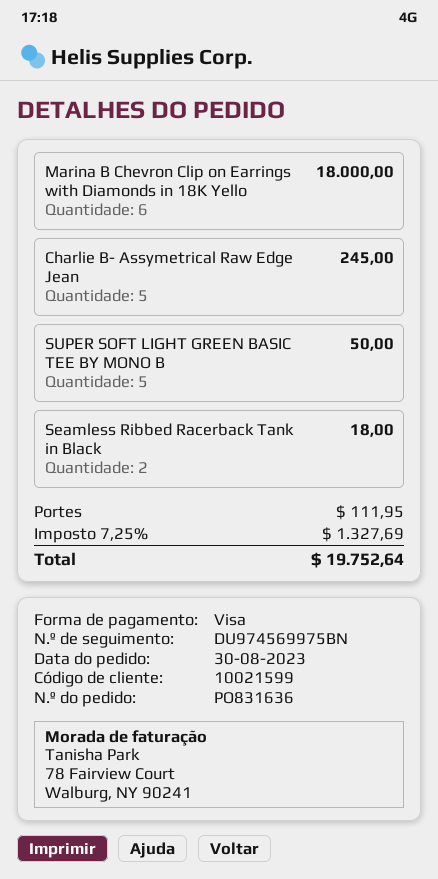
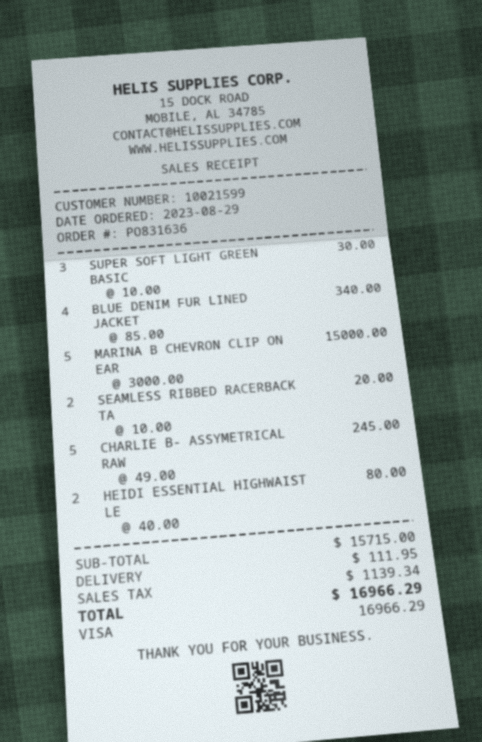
order date: 2023-08-30 -> 2023-08-29
Marina B Chevron Clip on Earrings with Diamonds in 18K Yello: 6 for 18000.00 -> 5 for 15000.00
SUPER SOFT LIGHT GREEN BASIC TEE BY MONO B: 5 for 50.00 -> 3 for 30.00
Seamless Ribbed Racerback Tank in Black: 2 for 18.00 -> 2 for 20.00
BLUE DENIM FUR LINED JACKET: none -> 4 for 340.00
HEIDI ESSENTIAL HIGHWAIST LE: none -> 2 for 80.00
tax: 1327.69 -> 1139.34
total: 19752.64 -> 16966.29

